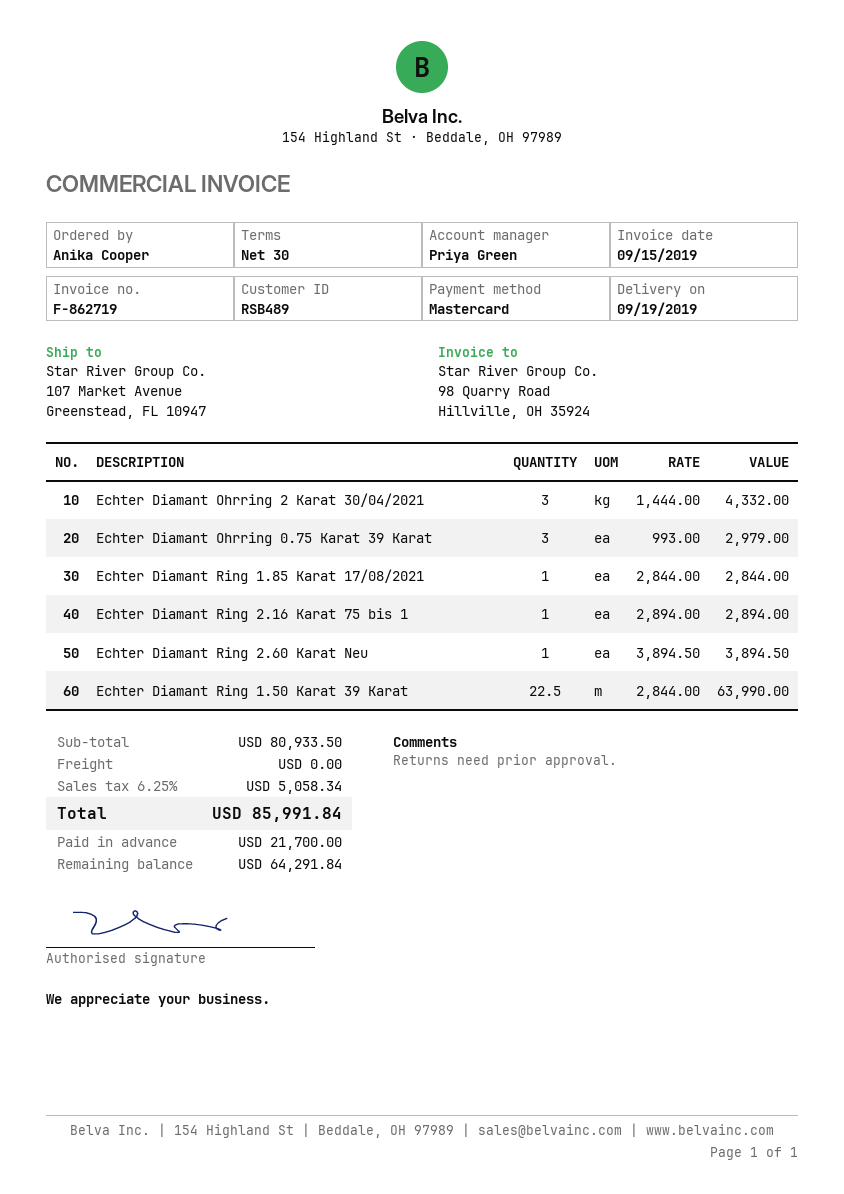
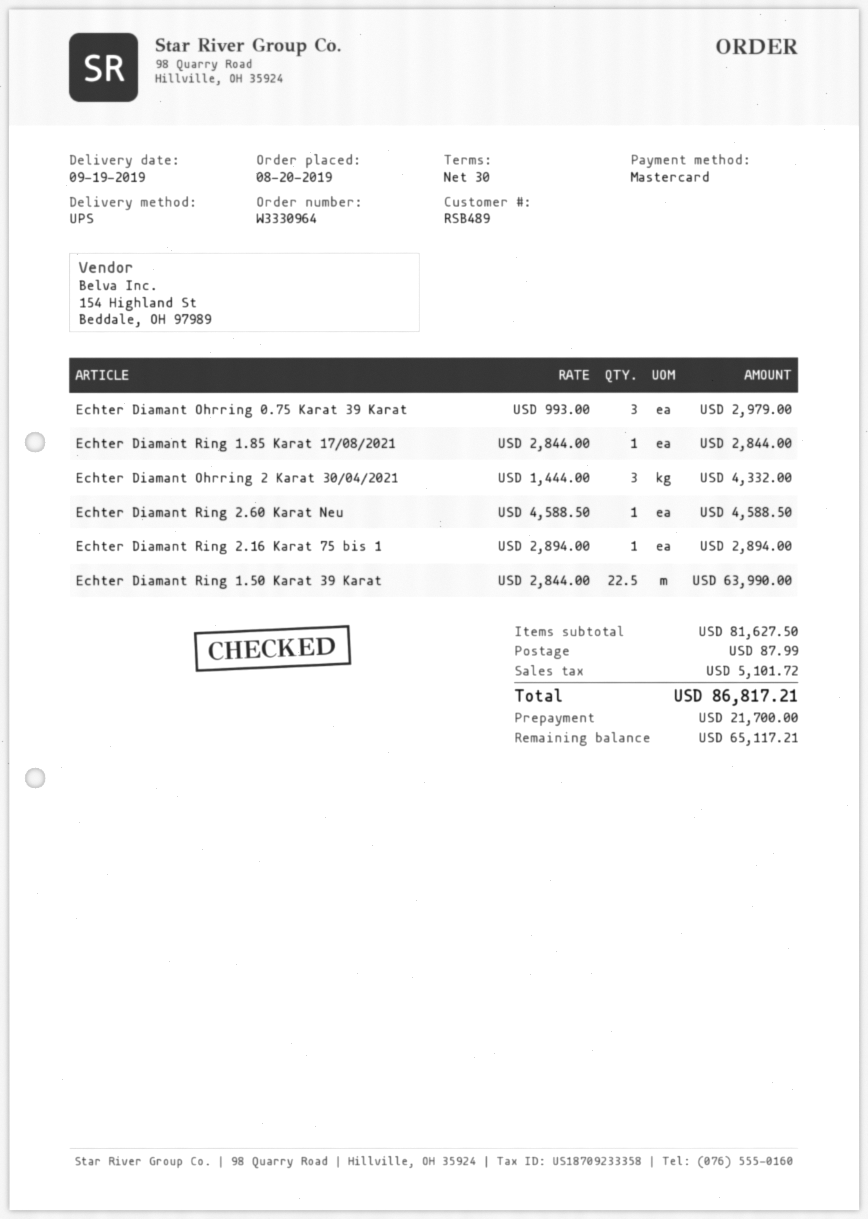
Echter Diamant Ring 2.60 Karat Neu: 1 x 3894.50 = 3894.50 -> 1 x 4588.50 = 4588.50
subtotal: 80933.50 -> 81627.50
shipping: 0.00 -> 87.99
tax: 5058.34 -> 5101.72
total: 85991.84 -> 86817.21
balance: 64291.84 -> 65117.21

